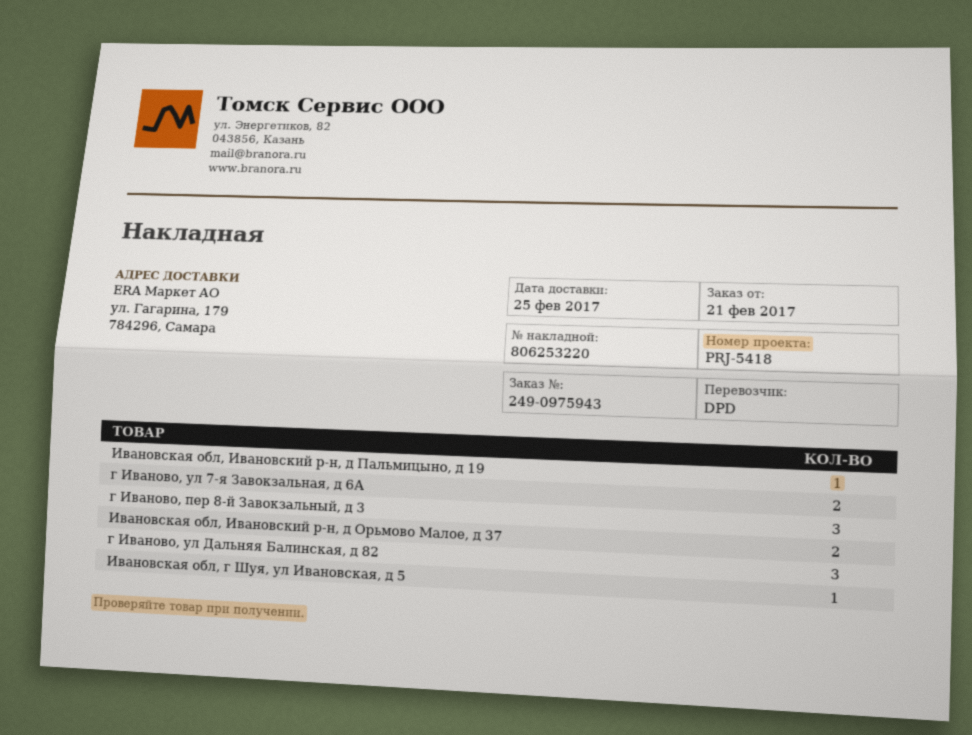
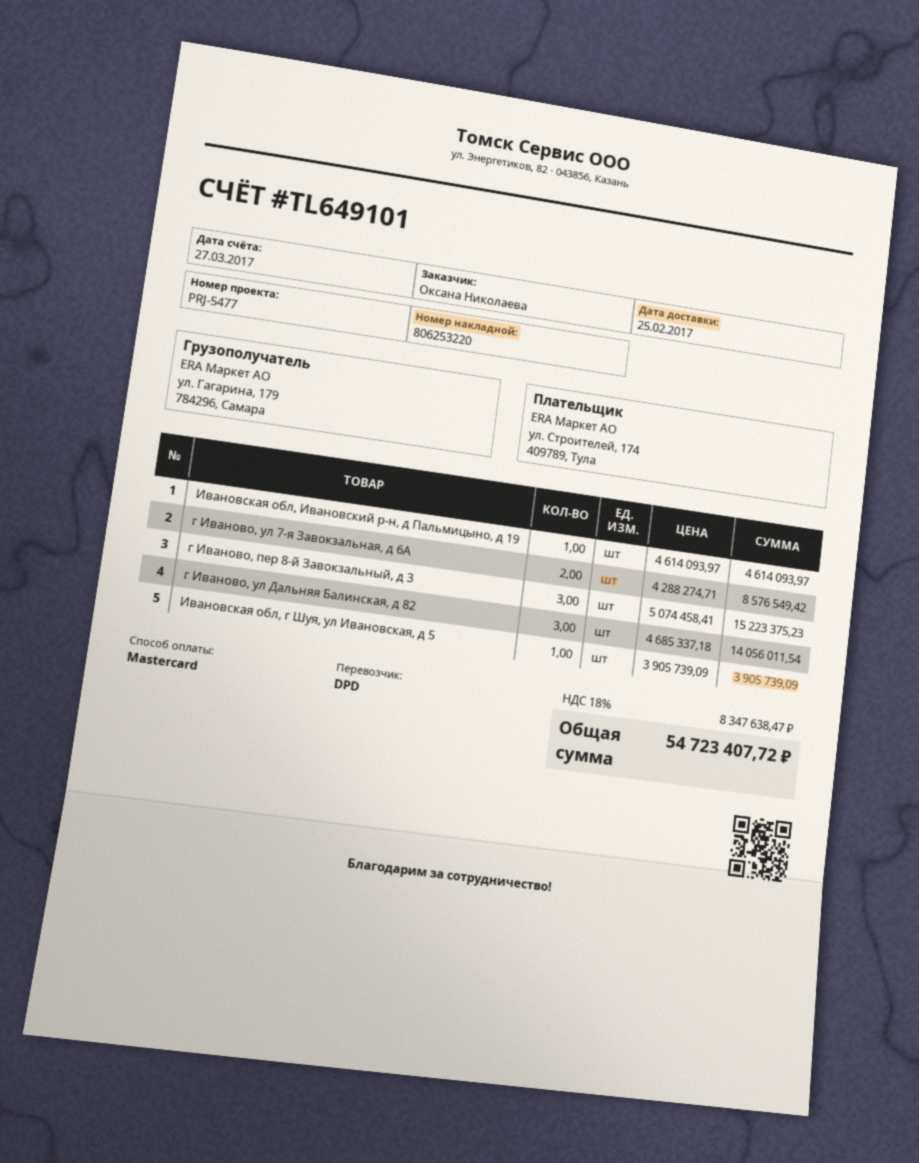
reference: PRJ-5418 -> PRJ-5477
Ивановская обл, Ивановский р-н, д Орьмово Малое, д 37: 2 -> none

